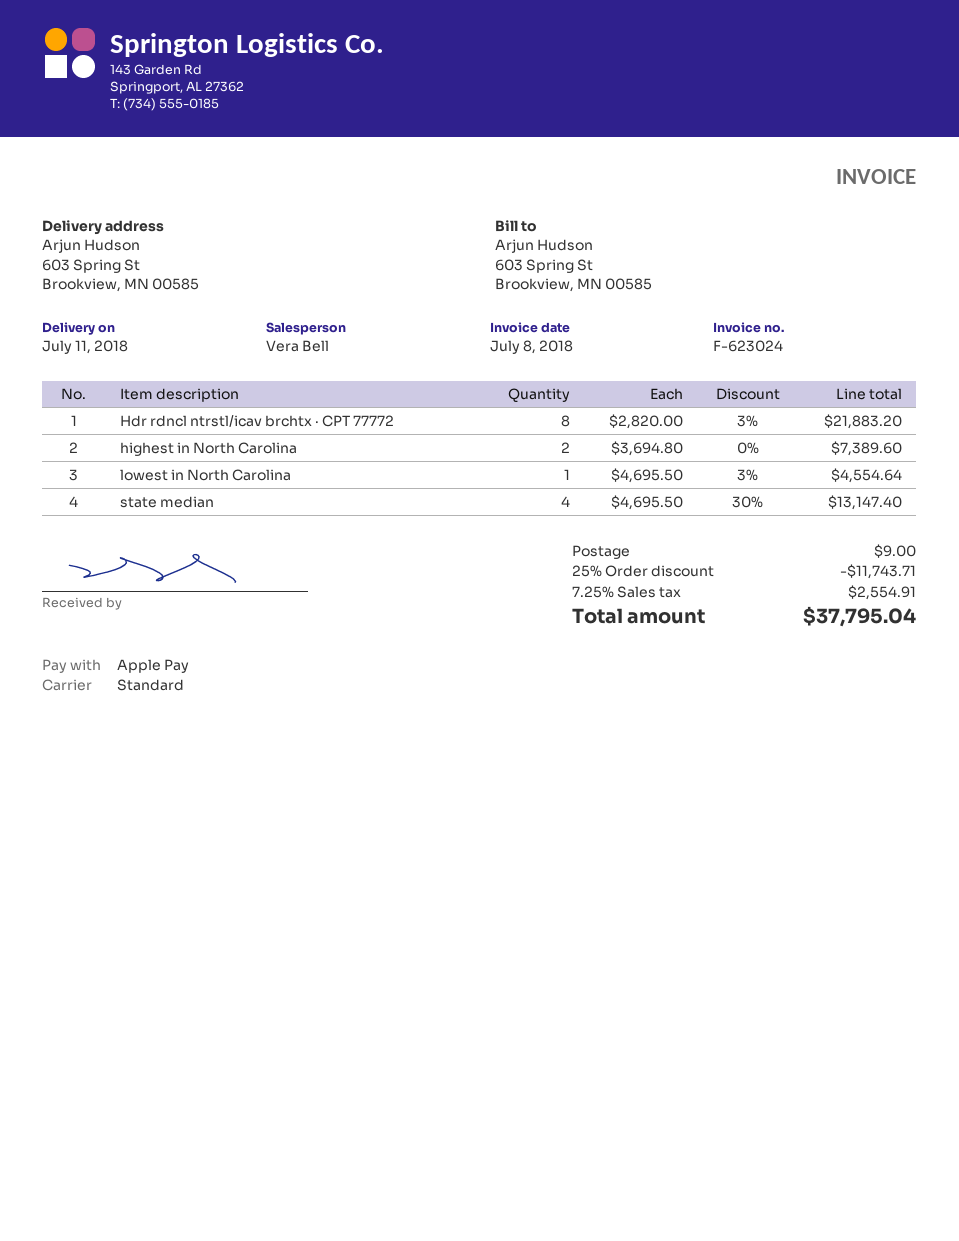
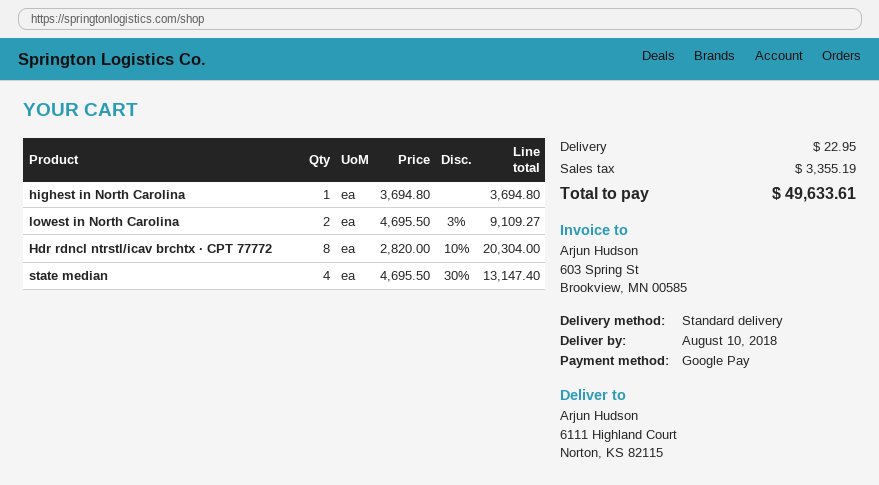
delivery date: 2018-07-11 -> 2018-08-10
payment method: Apple Pay -> Google Pay
ship to: 603 Spring St, Brookview, MN 00585 -> 6111 Highland Court, Norton, KS 82115
Hdr rdncl ntrstl/icav brchtx · CPT 77772: 8 x 2820.00 - 3% = 21883.20 -> 8 x 2820.00 - 10% = 20304.00
highest in North Carolina: 2 x 3694.80 = 7389.60 -> 1 x 3694.80 = 3694.80
lowest in North Carolina: 1 x 4695.50 - 3% = 4554.64 -> 2 x 4695.50 - 3% = 9109.27
discount: 25% = 11743.71 -> none
shipping: 9.00 -> 22.95
tax: 2554.91 -> 3355.19
total: 37795.04 -> 49633.61

